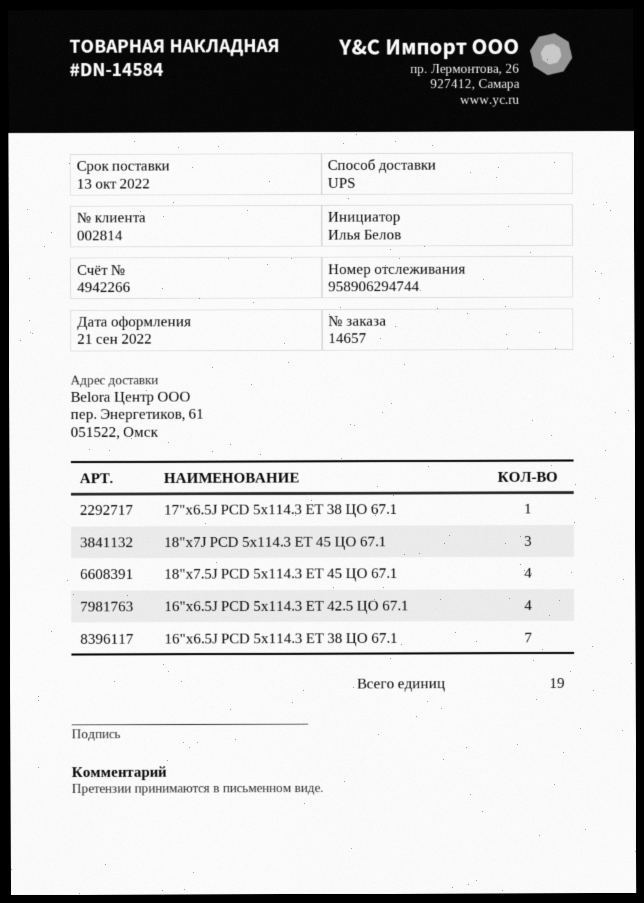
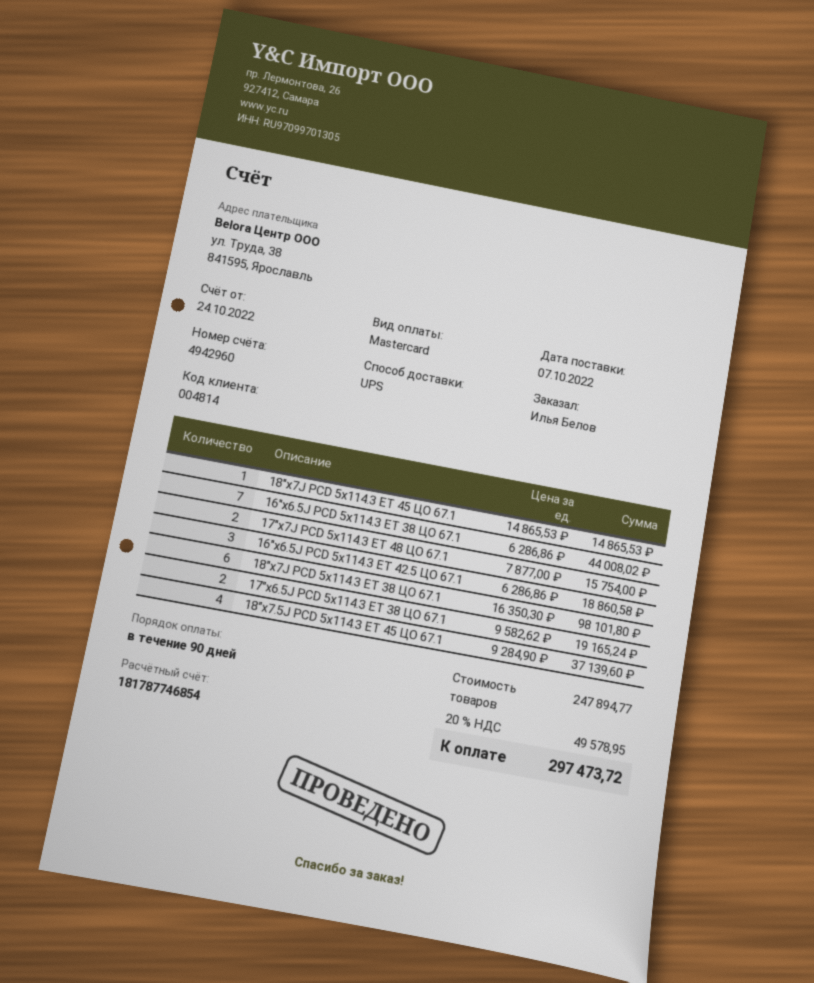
delivery date: 2022-10-13 -> 2022-10-07
invoice number: 4942266 -> 4942960
customer number: 002814 -> 004814
17"x6.5J PCD 5x114.3 ЕТ 38 ЦО 67.1: 1 -> 2
18"x7J PCD 5x114.3 ЕТ 45 ЦО 67.1: 3 -> 1
16"x6.5J PCD 5x114.3 ЕТ 42.5 ЦО 67.1: 4 -> 3
17"x7J PCD 5x114.3 ЕТ 48 ЦО 67.1: none -> 2
18"x7J PCD 5x114.3 ЕТ 38 ЦО 67.1: none -> 6

